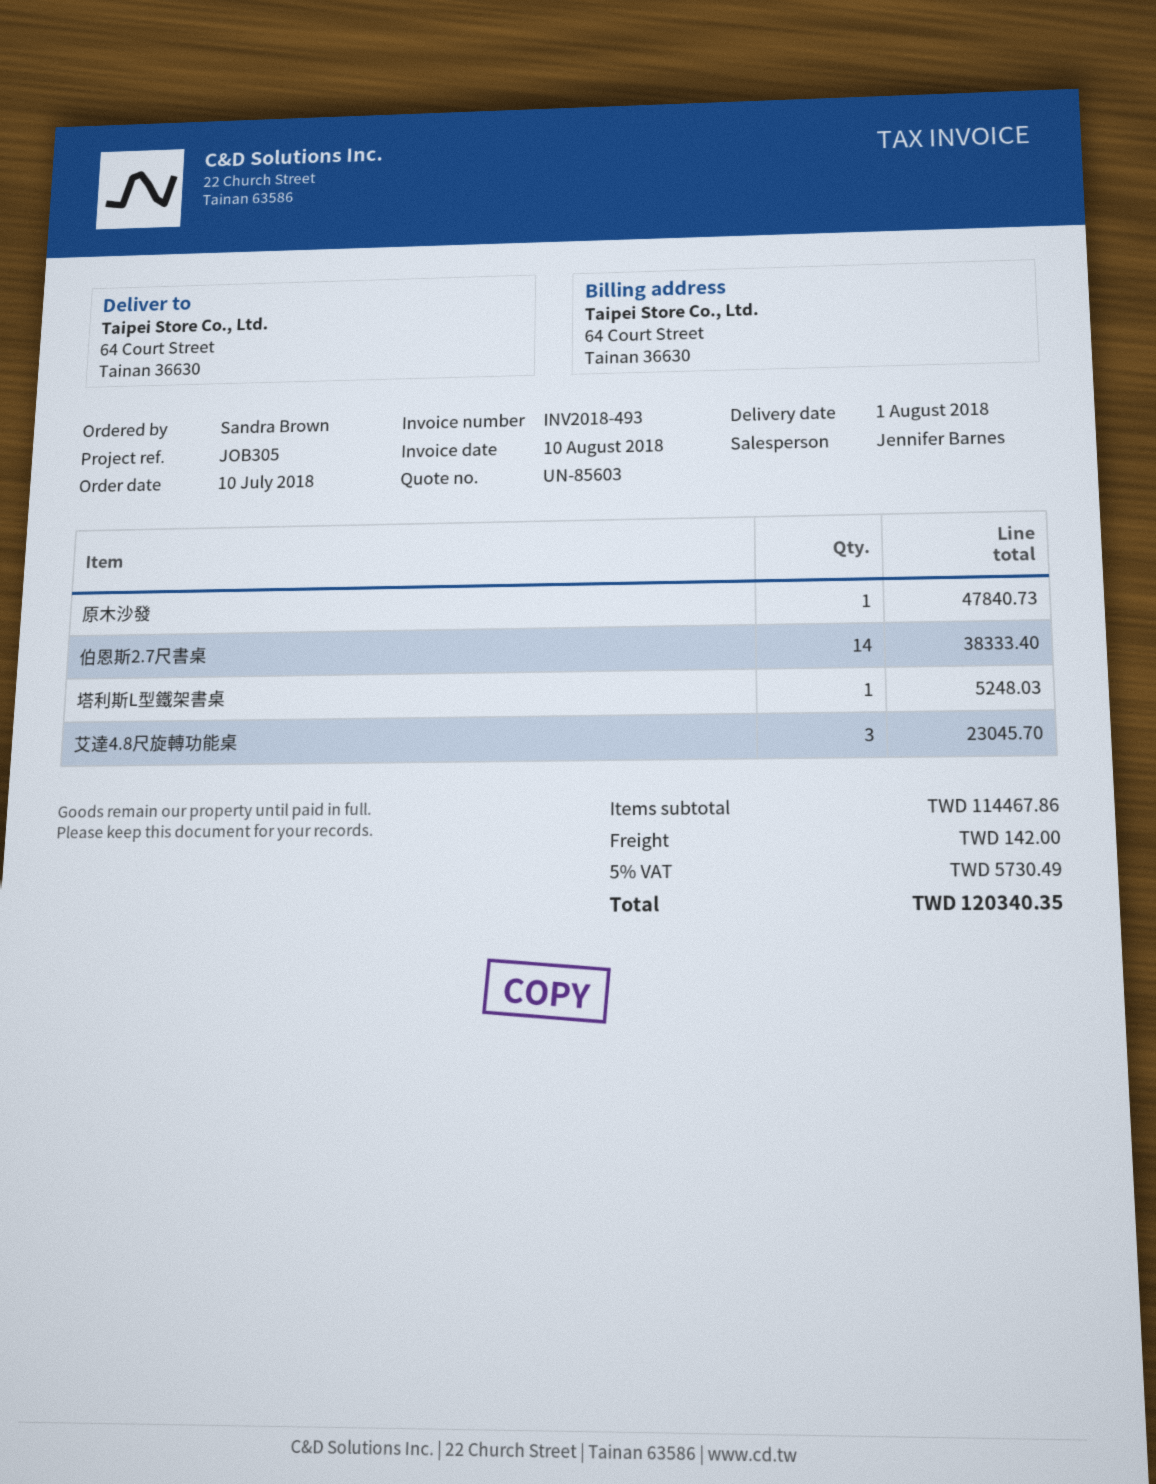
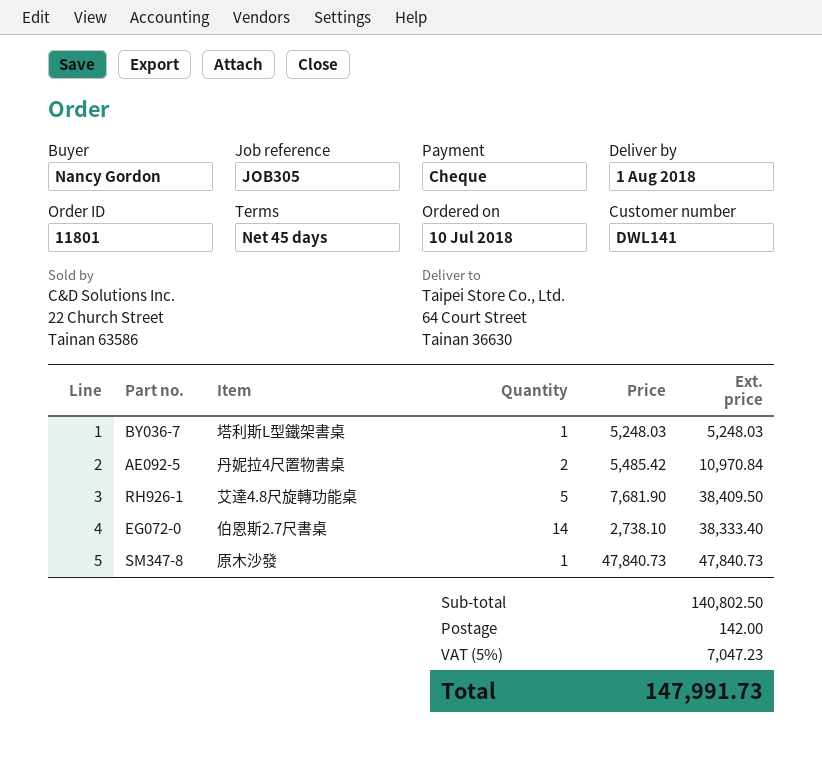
ordered by: Sandra Brown -> Nancy Gordon
艾達4.8尺旋轉功能桌: 3 for 23045.70 -> 5 for 38409.50
丹妮拉4尺置物書桌: none -> 2 for 10970.84
subtotal: 114467.86 -> 140802.50
tax: 5% = 5730.49 -> 5% = 7047.23
total: 120340.35 -> 147991.73

